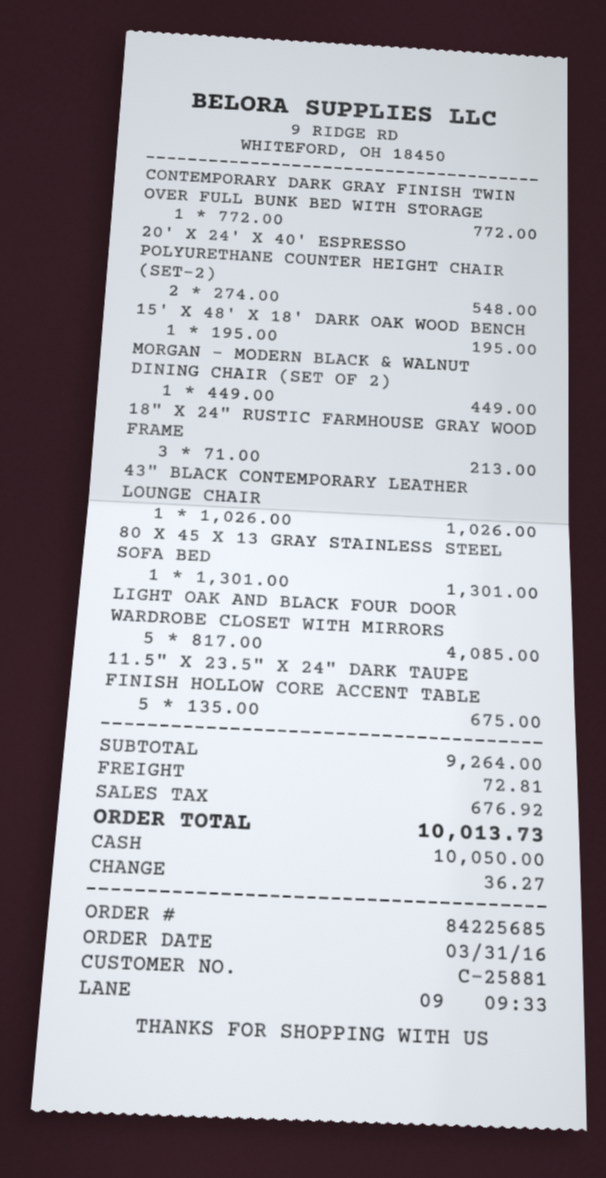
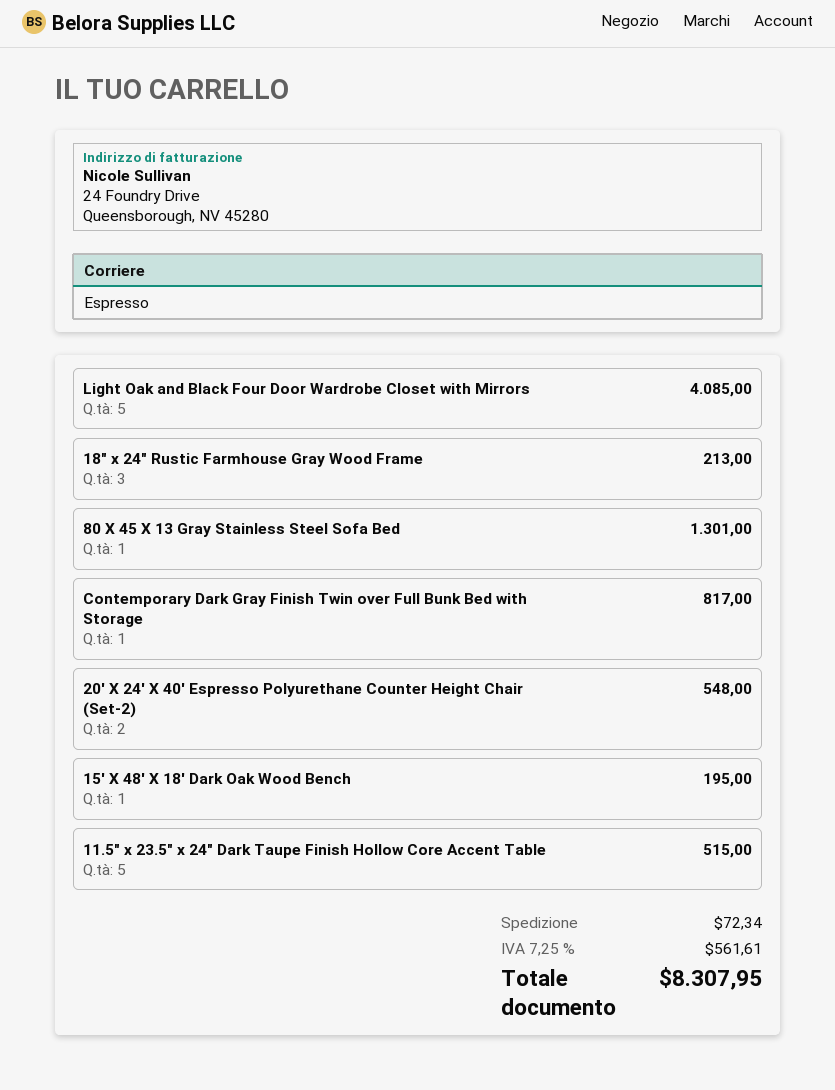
CONTEMPORARY DARK GRAY FINISH TWIN OVER FULL BUNK BED WITH STORAGE: 1 for 772.00 -> 1 for 817.00
MORGAN - MODERN BLACK & WALNUT DINING CHAIR (SET OF 2): 1 for 449.00 -> none
43" BLACK CONTEMPORARY LEATHER LOUNGE CHAIR: 1 for 1026.00 -> none
11.5" X 23.5" X 24" DARK TAUPE FINISH HOLLOW CORE ACCENT TABLE: 5 for 675.00 -> 5 for 515.00
shipping: 72.81 -> 72.34
tax: 676.92 -> 561.61
total: 10013.73 -> 8307.95

